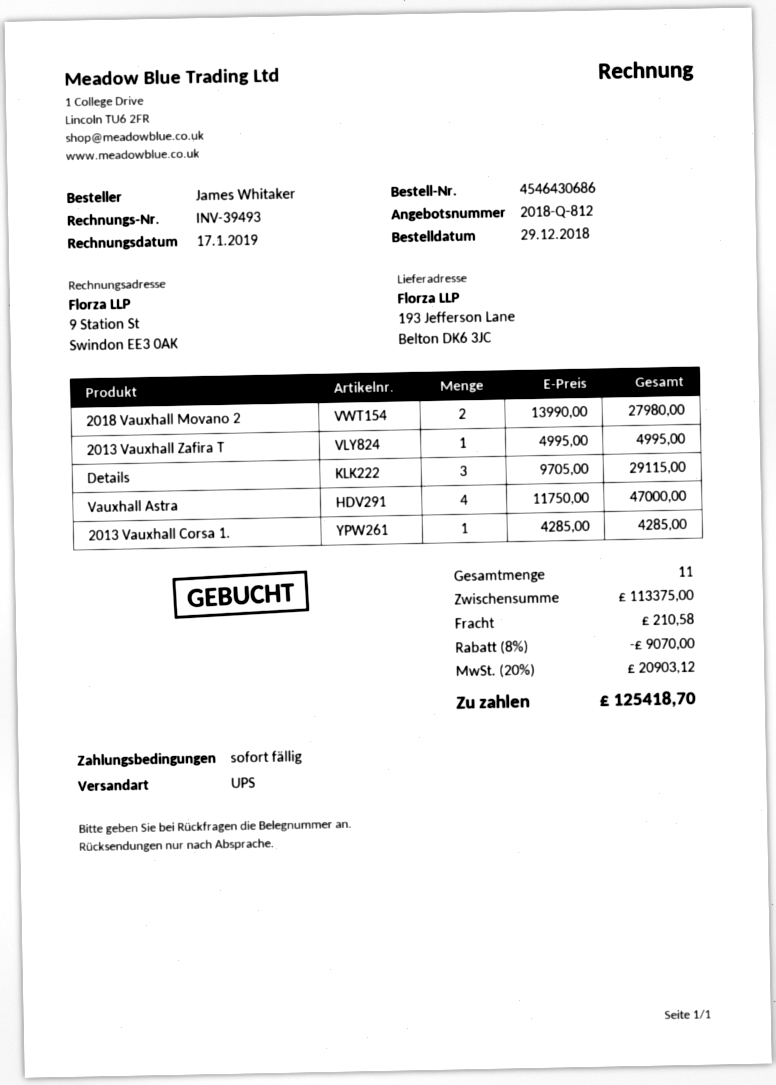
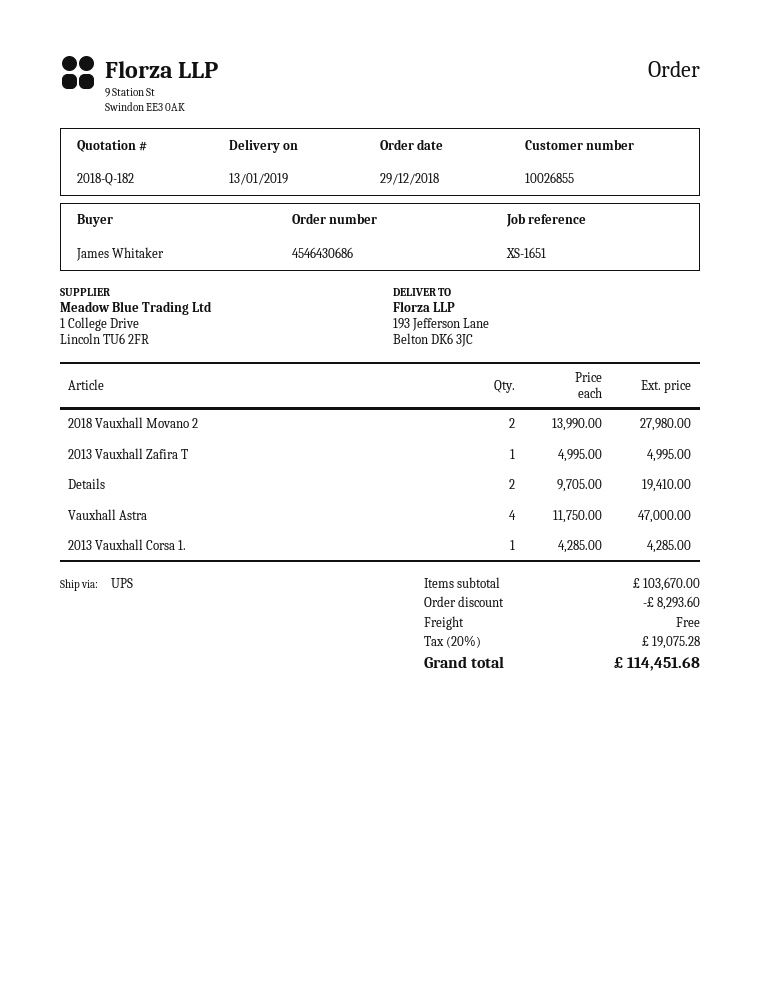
quote number: 2018-Q-812 -> 2018-Q-182
Details: 3 x 9705.00 = 29115.00 -> 2 x 9705.00 = 19410.00
subtotal: 113375.00 -> 103670.00
discount: 9070.00 -> 8293.60
shipping: 210.58 -> 0.00
tax: 20% = 20903.12 -> 20% = 19075.28
total: 125418.70 -> 114451.68

